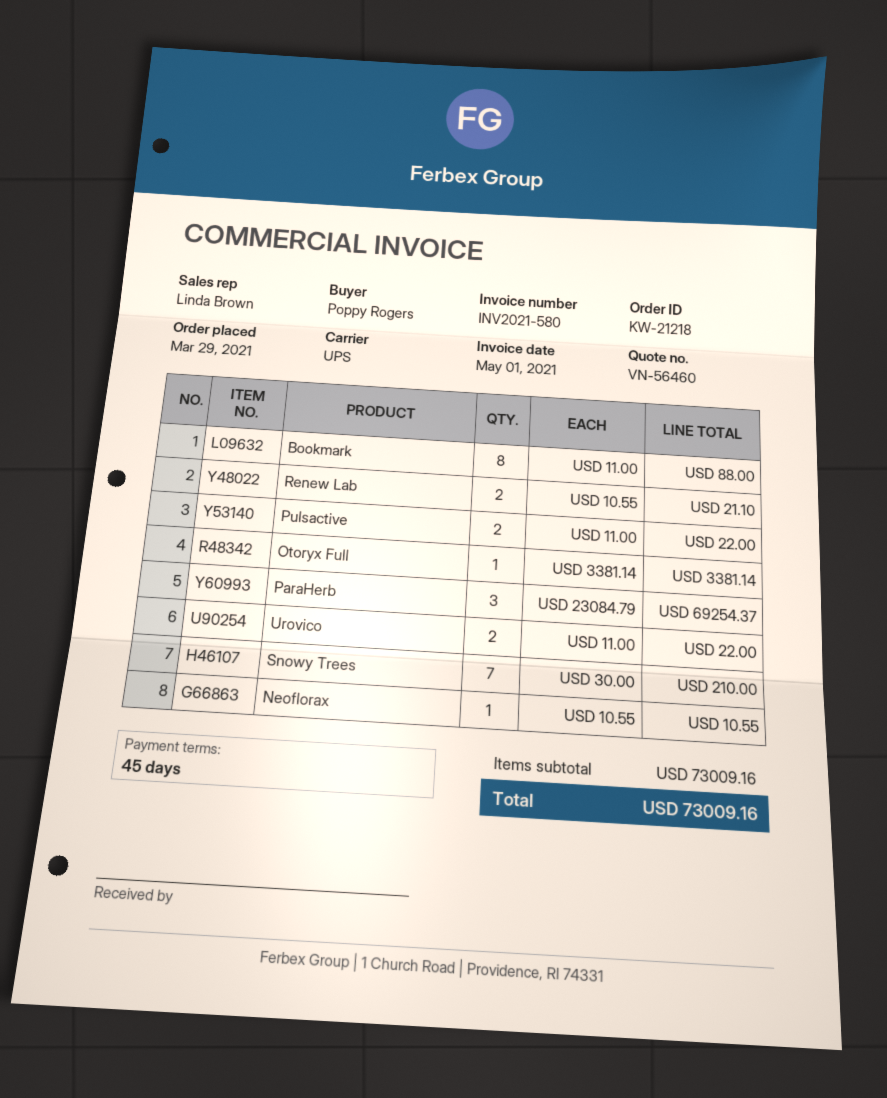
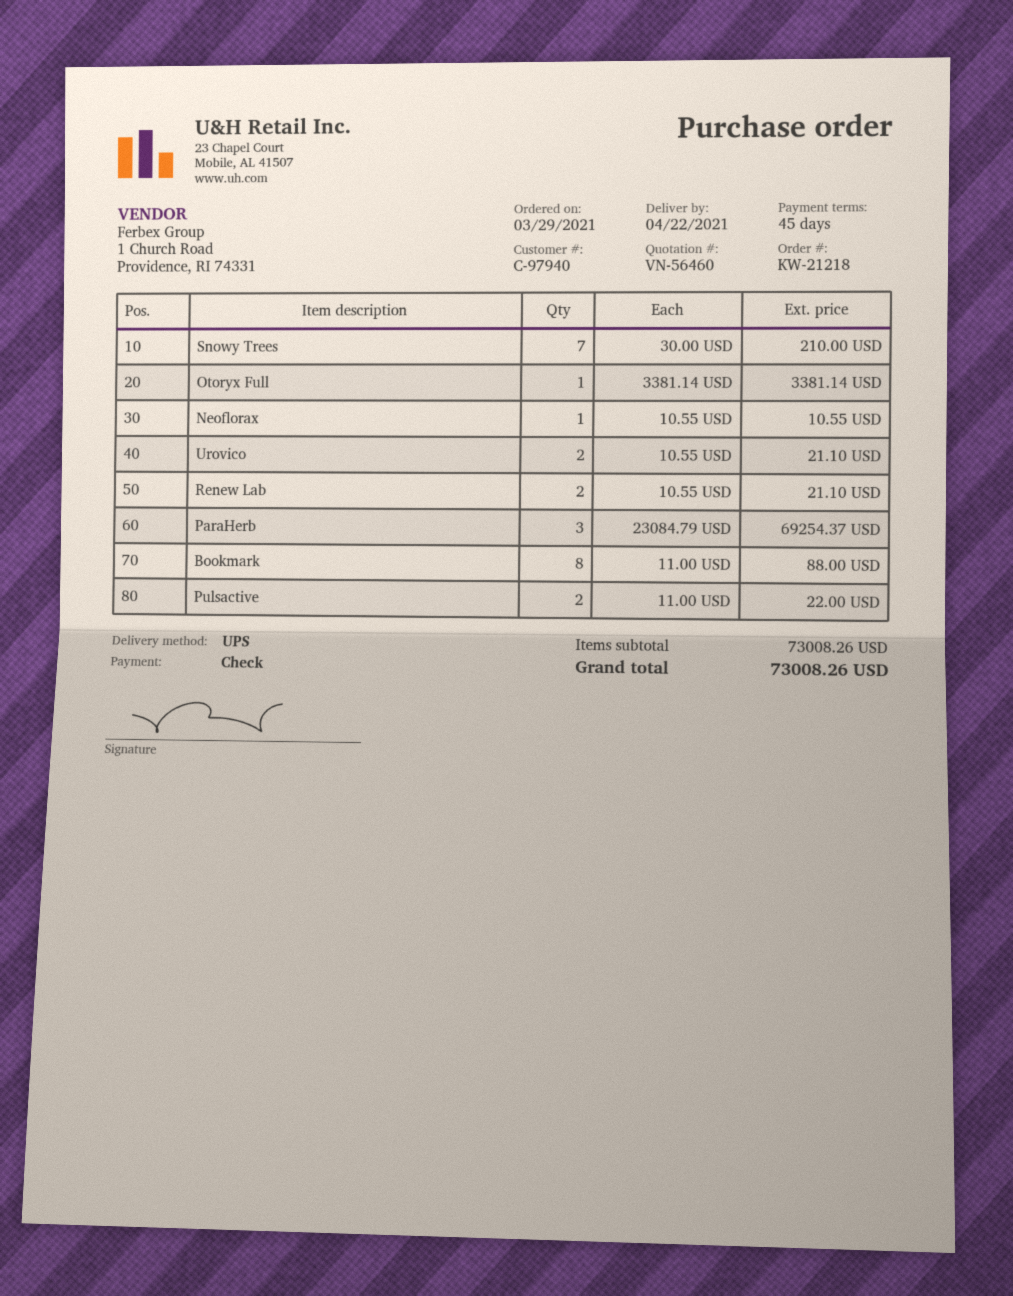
Urovico: 2 x 11.00 = 22.00 -> 2 x 10.55 = 21.10
subtotal: 73009.16 -> 73008.26
total: 73009.16 -> 73008.26

